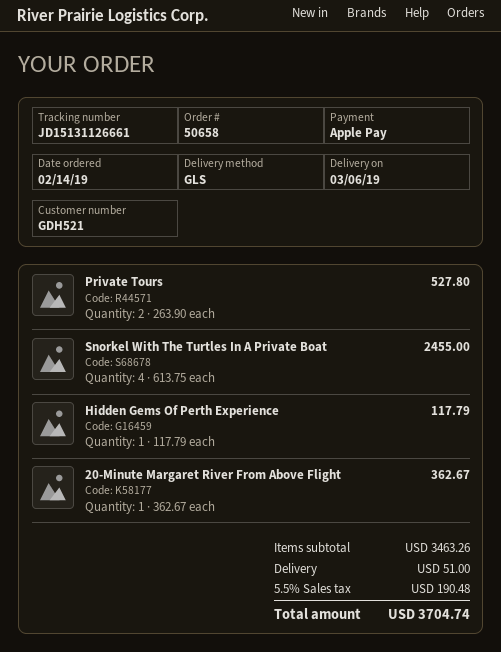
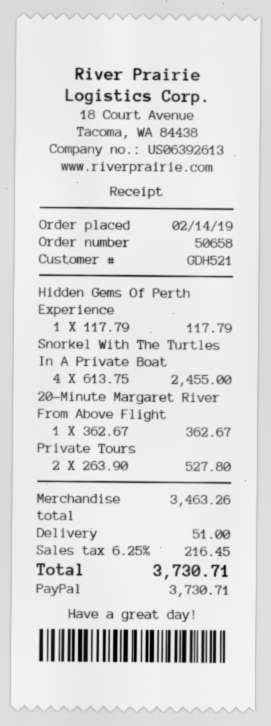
payment method: Apple Pay -> PayPal
tax: 5.5% = 190.48 -> 6.25% = 216.45
total: 3704.74 -> 3730.71

